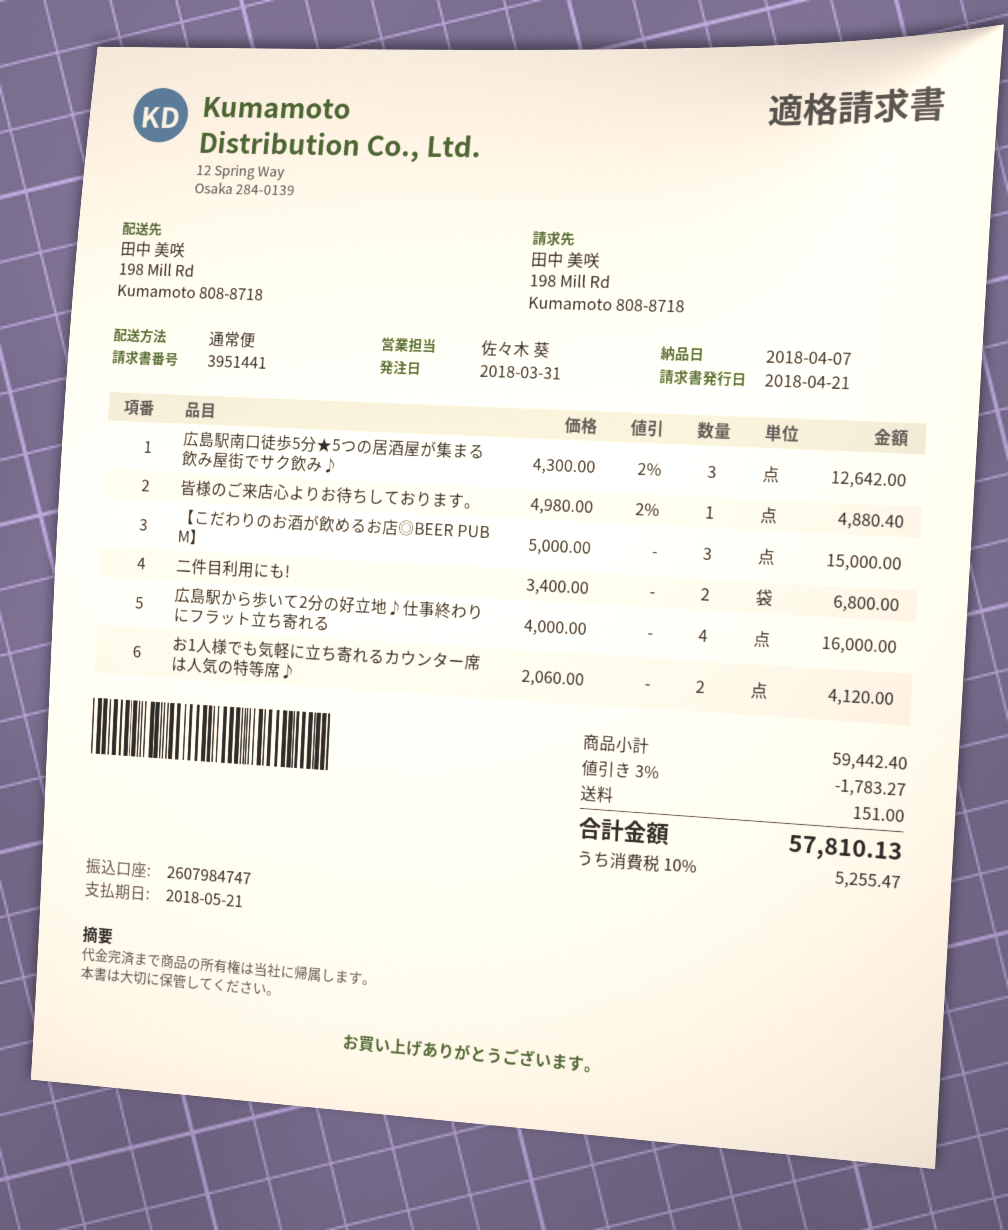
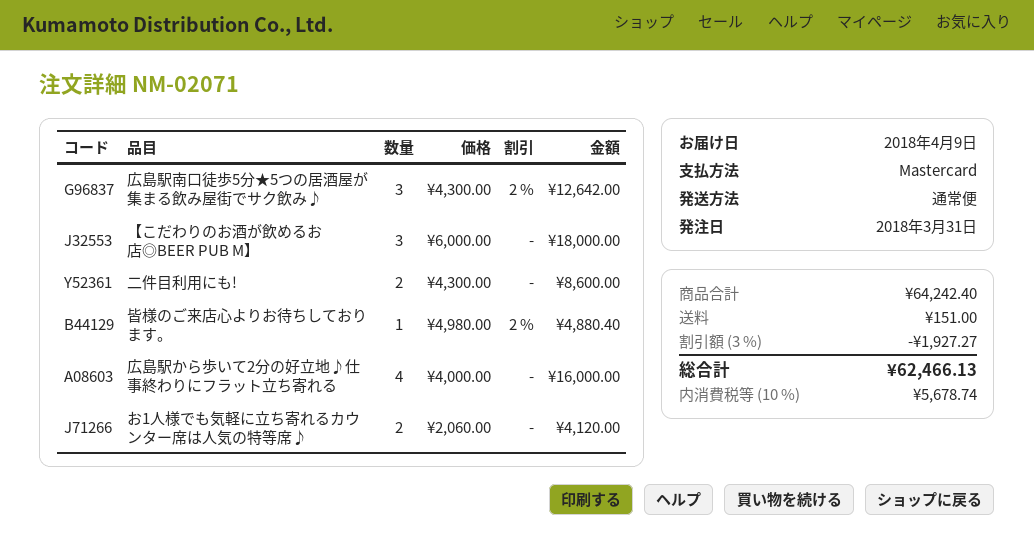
delivery date: 2018-04-07 -> 2018-04-09
【こだわりのお酒が飲めるお店◎BEER PUB M】: 3 x 5000.00 = 15000.00 -> 3 x 6000.00 = 18000.00
二件目利用にも!: 2 x 3400.00 = 6800.00 -> 2 x 4300.00 = 8600.00
subtotal: 59442.40 -> 64242.40
discount: 3% = 1783.27 -> 3% = 1927.27
tax: 10% = 5255.47 -> 10% = 5678.74
total: 57810.13 -> 62466.13

